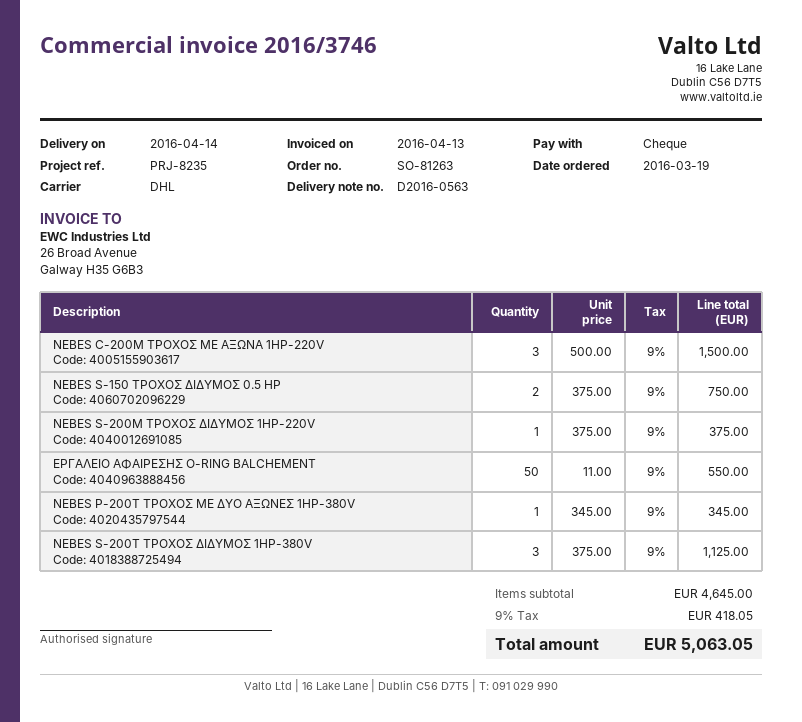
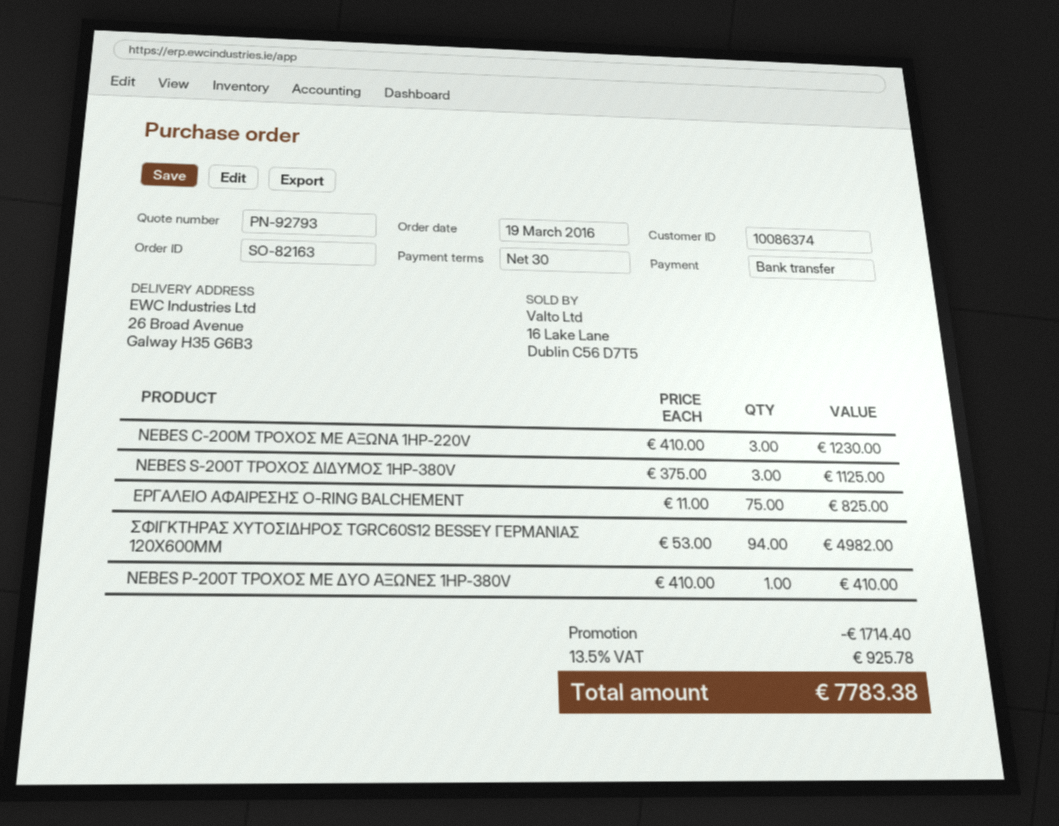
order number: SO-81263 -> SO-82163
payment method: cheque -> bank transfer
NEBES C-200M ΤΡΟΧΟΣ ΜΕ ΑΞΩΝΑ 1HP-220V: 3 x 500.00 = 1500.00 -> 3 x 410.00 = 1230.00
NEBES S-150 ΤΡΟΧΟΣ ΔΙΔΥΜΟΣ 0.5 HP: 2 x 375.00 = 750.00 -> none
NEBES S-200M ΤΡΟΧΟΣ ΔΙΔΥΜΟΣ 1HP-220V: 1 x 375.00 = 375.00 -> none
ΕΡΓΑΛΕΙΟ ΑΦΑΙΡΕΣΗΣ O-RING BALCHEMENT: 50 x 11.00 = 550.00 -> 75 x 11.00 = 825.00
NEBES P-200T ΤΡΟΧΟΣ ΜΕ ΔΥΟ ΑΞΩΝΕΣ 1HP-380V: 1 x 345.00 = 345.00 -> 1 x 410.00 = 410.00
ΣΦΙΓΚΤΗΡΑΣ ΧΥΤΟΣΙΔΗΡΟΣ TGRC60S12 BESSEY ΓΕΡΜΑΝΙΑΣ 120X600MM: none -> 94 x 53.00 = 4982.00
discount: none -> 1714.40
tax: 9% = 418.05 -> 13.5% = 925.78
total: 5063.05 -> 7783.38

